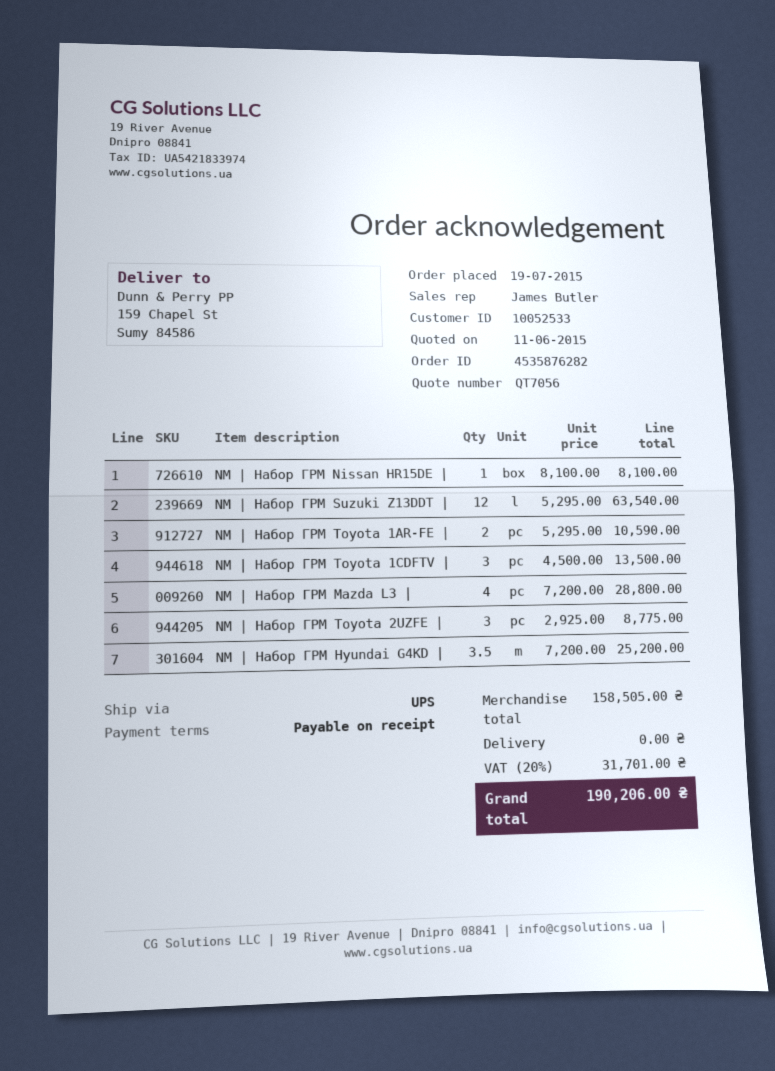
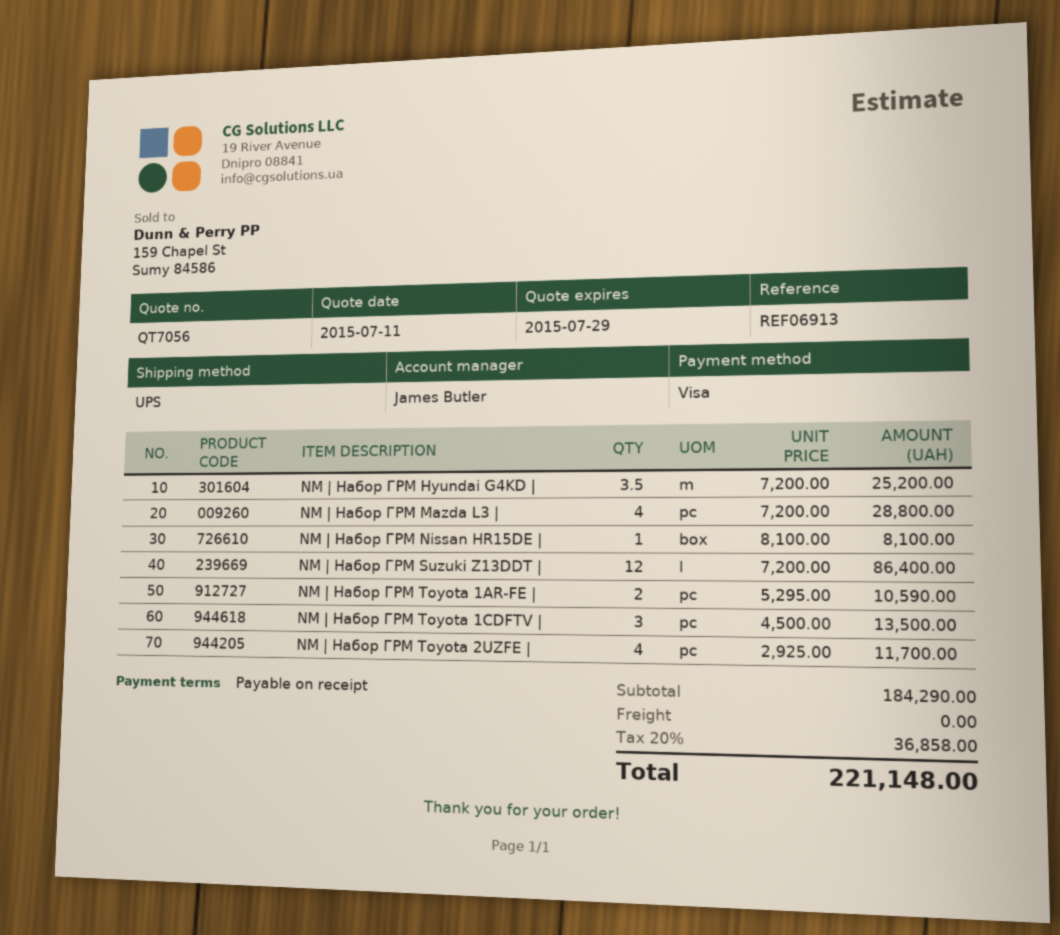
quote date: 2015-06-11 -> 2015-07-11
NM | Набор ГРМ Suzuki Z13DDT |: 12 x 5295.00 = 63540.00 -> 12 x 7200.00 = 86400.00
NM | Набор ГРМ Toyota 2UZFE |: 3 x 2925.00 = 8775.00 -> 4 x 2925.00 = 11700.00
subtotal: 158505.00 -> 184290.00
tax: 20% = 31701.00 -> 20% = 36858.00
total: 190206.00 -> 221148.00

